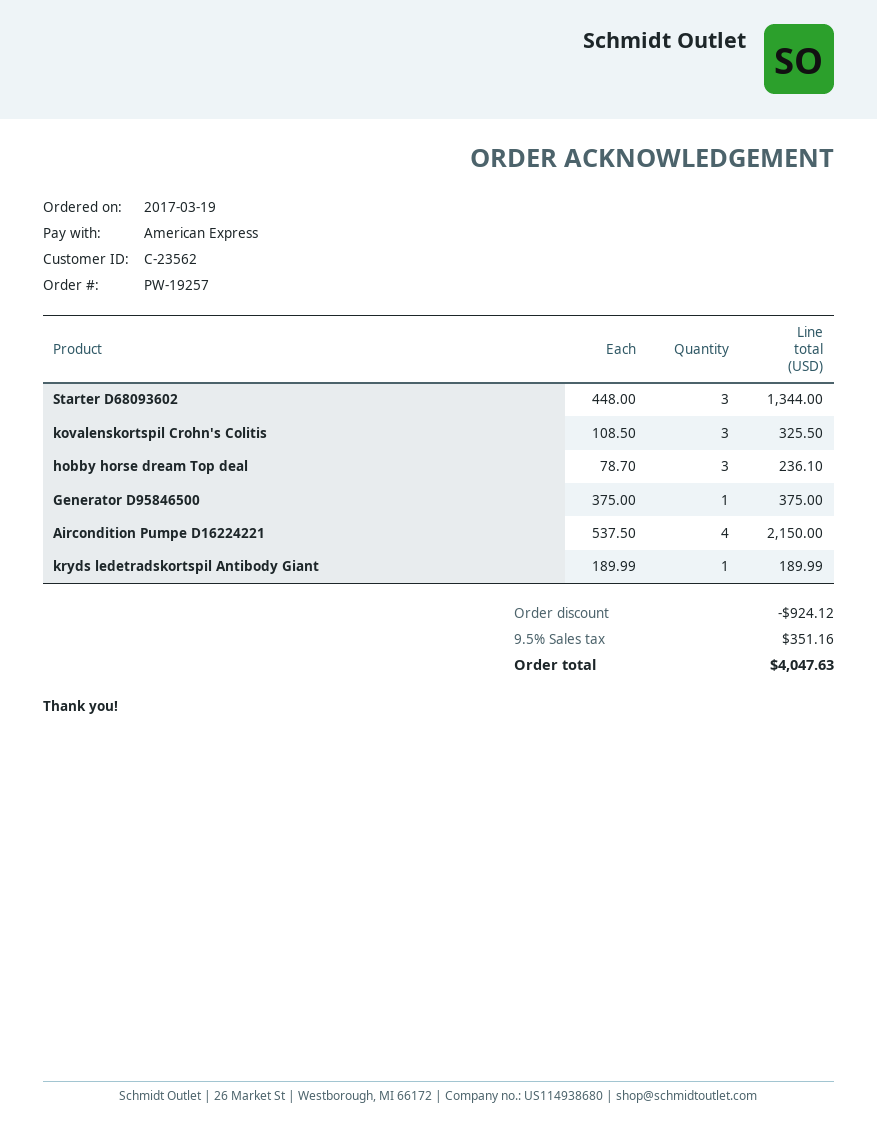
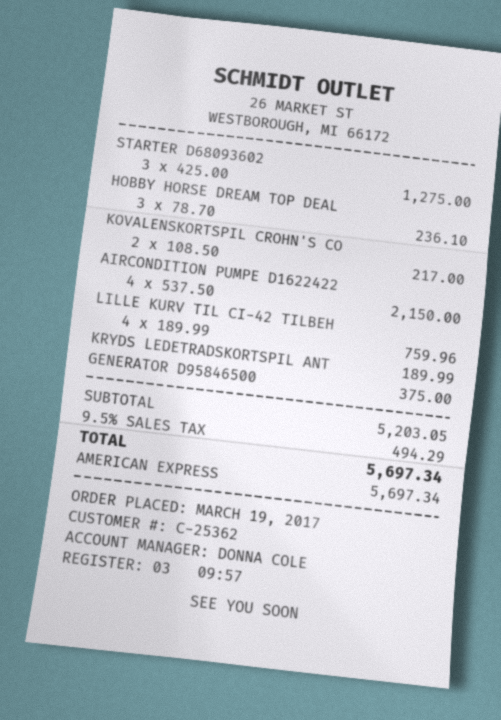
customer number: C-23562 -> C-25362
Starter D68093602: 3 x 448.00 = 1344.00 -> 3 x 425.00 = 1275.00
kovalenskortspil Crohn's Colitis: 3 x 108.50 = 325.50 -> 2 x 108.50 = 217.00
LILLE KURV TIL CI-42 TILBEH: none -> 4 x 189.99 = 759.96
discount: 924.12 -> none
tax: 9.5% = 351.16 -> 9.5% = 494.29
total: 4047.63 -> 5697.34

